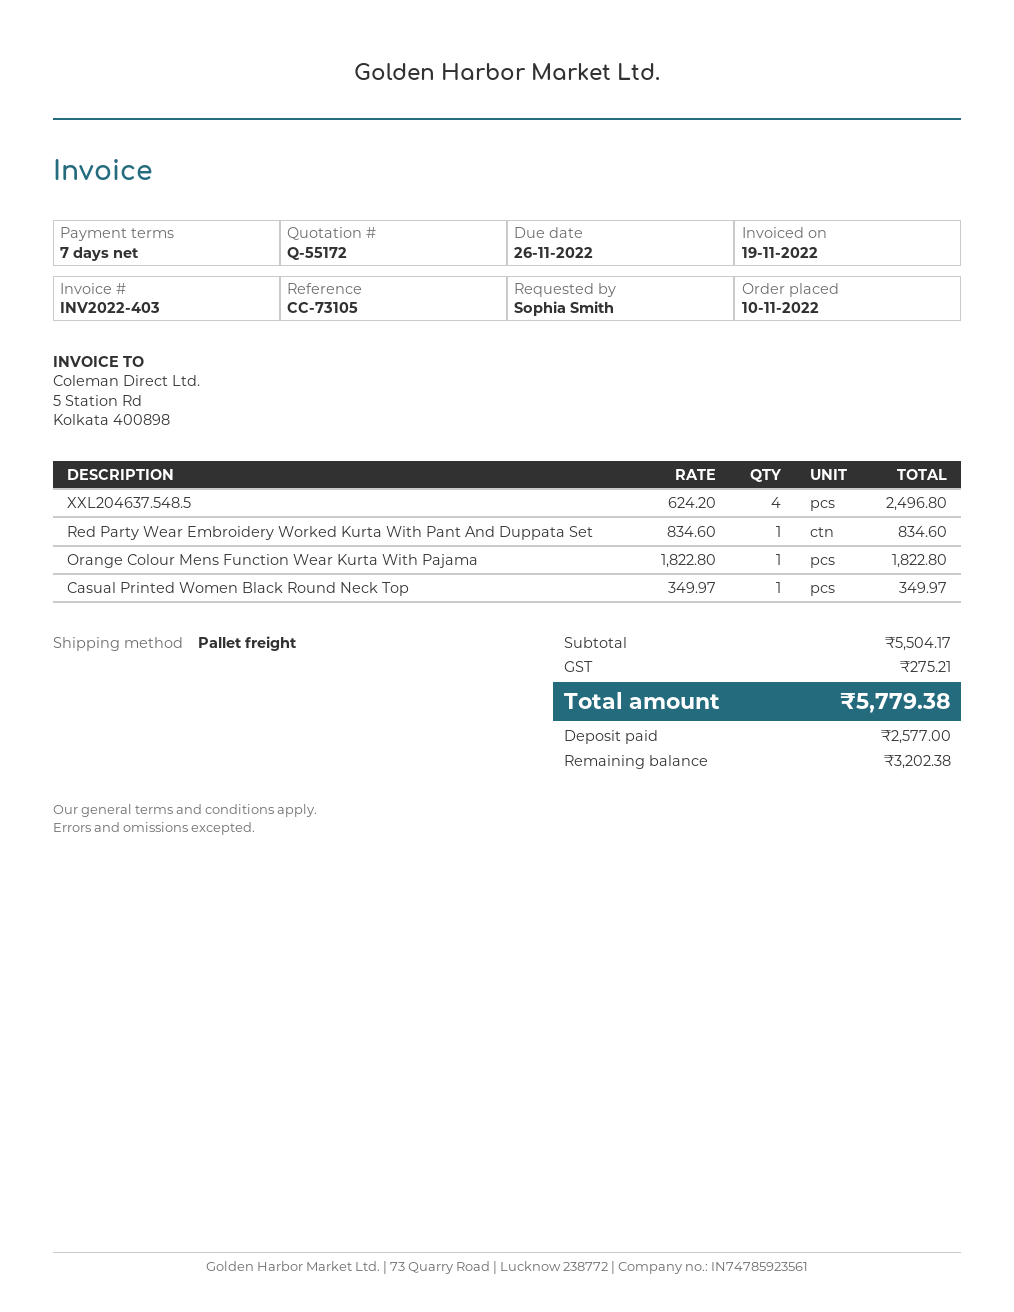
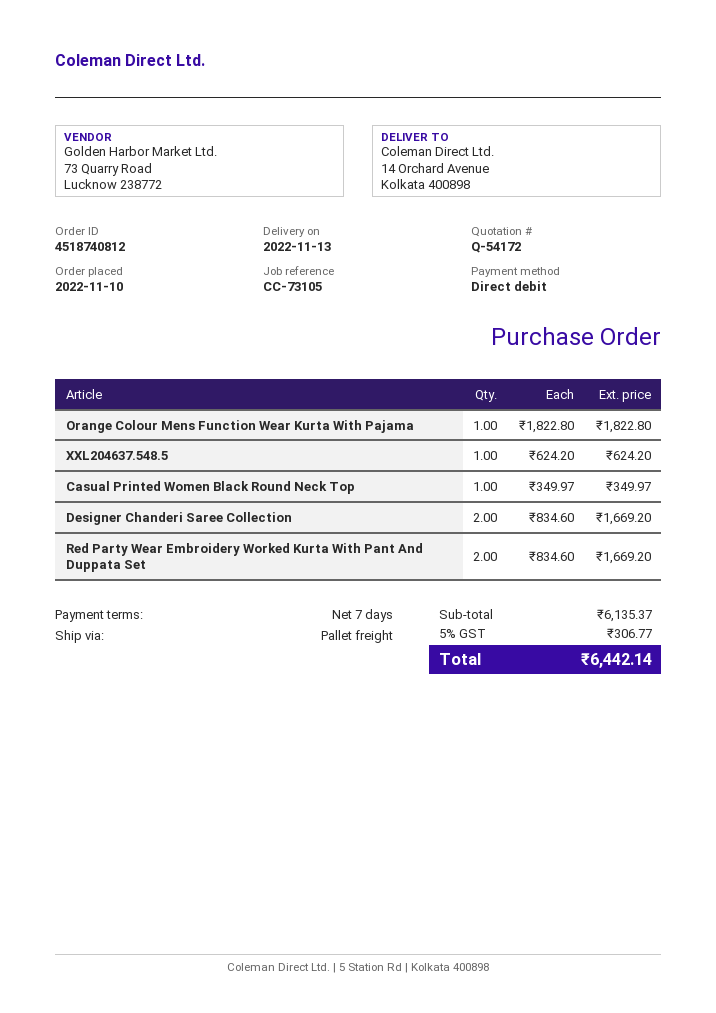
quote number: Q-55172 -> Q-54172
XXL204637.548.5: 4 x 624.20 = 2496.80 -> 1 x 624.20 = 624.20
Red Party Wear Embroidery Worked Kurta With Pant And Duppata Set: 1 x 834.60 = 834.60 -> 2 x 834.60 = 1669.20
Designer Chanderi Saree Collection: none -> 2 x 834.60 = 1669.20
subtotal: 5504.17 -> 6135.37
tax: 275.21 -> 306.77
total: 5779.38 -> 6442.14

